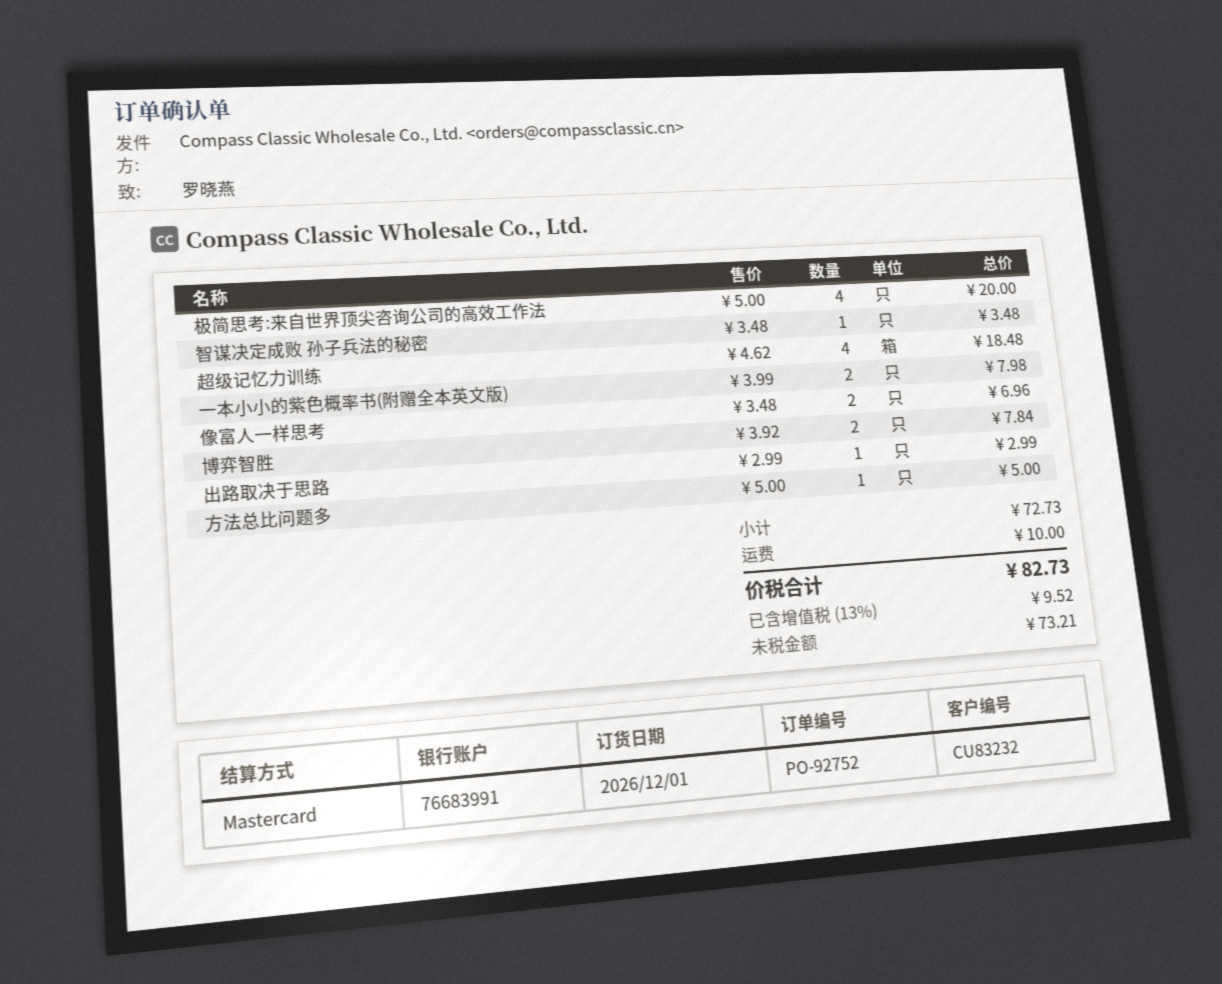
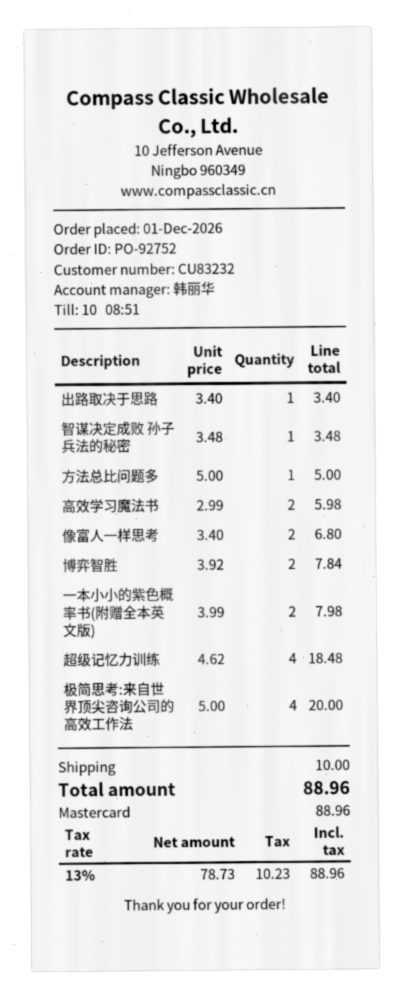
像富人一样思考: 2 x 3.48 = 6.96 -> 2 x 3.40 = 6.80
出路取决于思路: 1 x 2.99 = 2.99 -> 1 x 3.40 = 3.40
高效学习魔法书: none -> 2 x 2.99 = 5.98
net: 73.21 -> 78.73
tax: 13% = 9.52 -> 13% = 10.23
total: 82.73 -> 88.96

